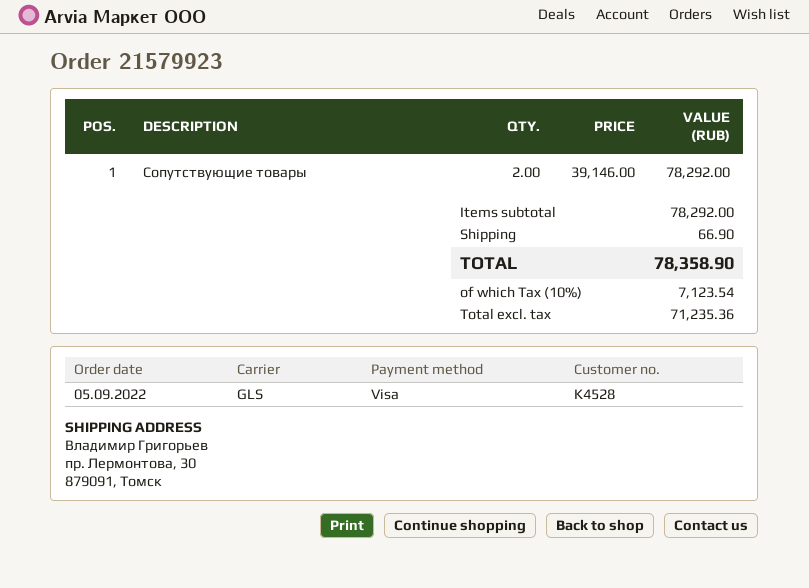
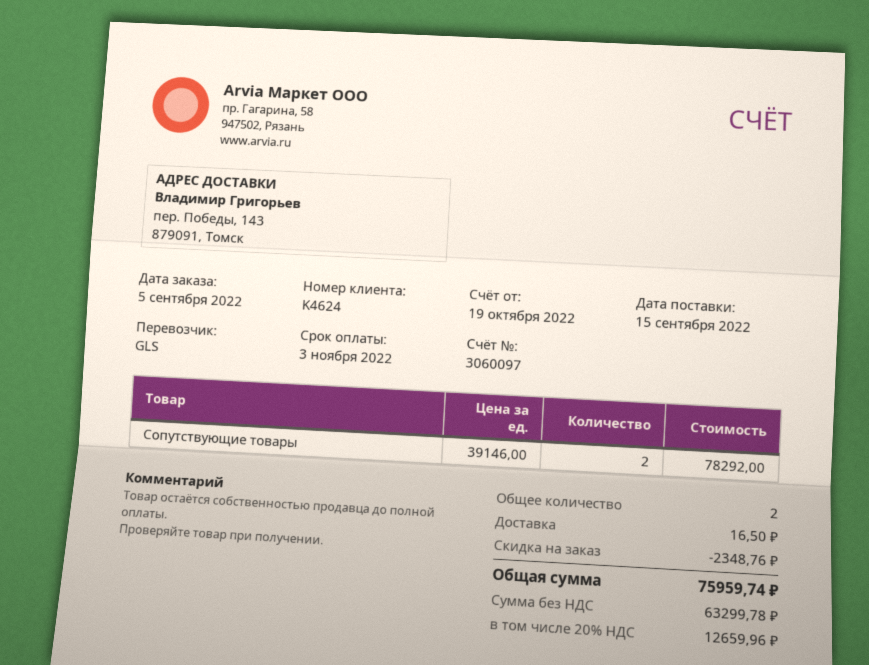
customer number: K4528 -> K4624
ship to: пр. Лермонтова, 30, 879091, Томск -> пер. Победы, 143, 879091, Томск
discount: none -> 2348.76
shipping: 66.90 -> 16.50
net: 71235.36 -> 63299.78
tax: 10% = 7123.54 -> 20% = 12659.96
total: 78358.90 -> 75959.74

